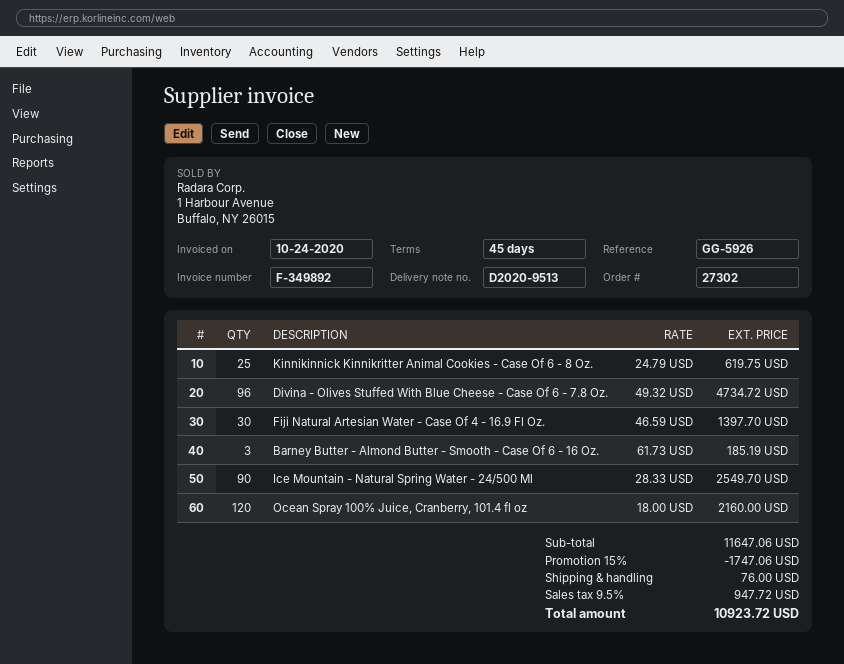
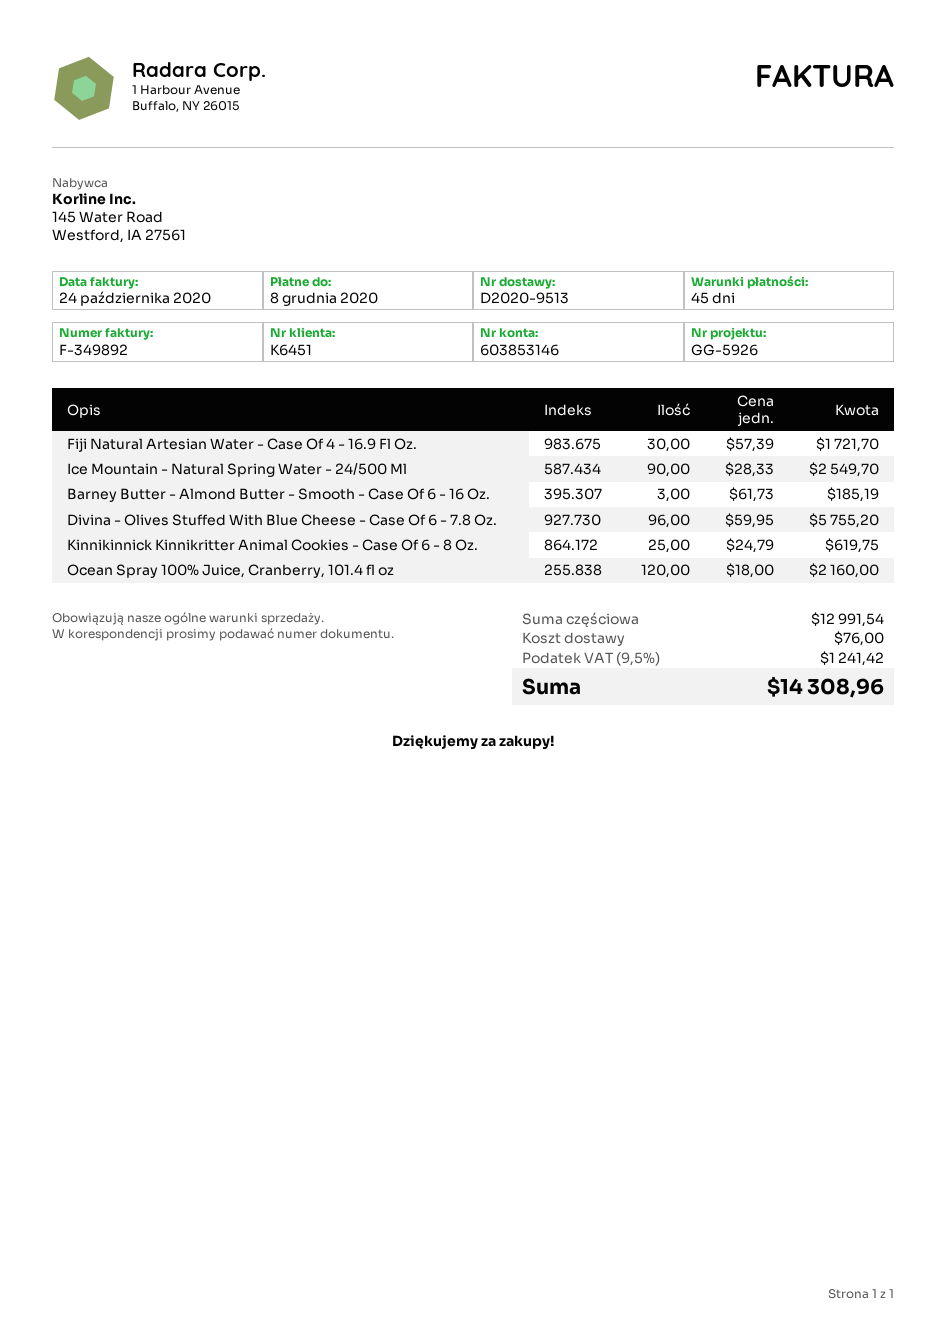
Divina - Olives Stuffed With Blue Cheese - Case Of 6 - 7.8 Oz.: 96 x 49.32 = 4734.72 -> 96 x 59.95 = 5755.20
Fiji Natural Artesian Water - Case Of 4 - 16.9 Fl Oz.: 30 x 46.59 = 1397.70 -> 30 x 57.39 = 1721.70
subtotal: 11647.06 -> 12991.54
discount: 15% = 1747.06 -> none
tax: 9.5% = 947.72 -> 9.5% = 1241.42
total: 10923.72 -> 14308.96

